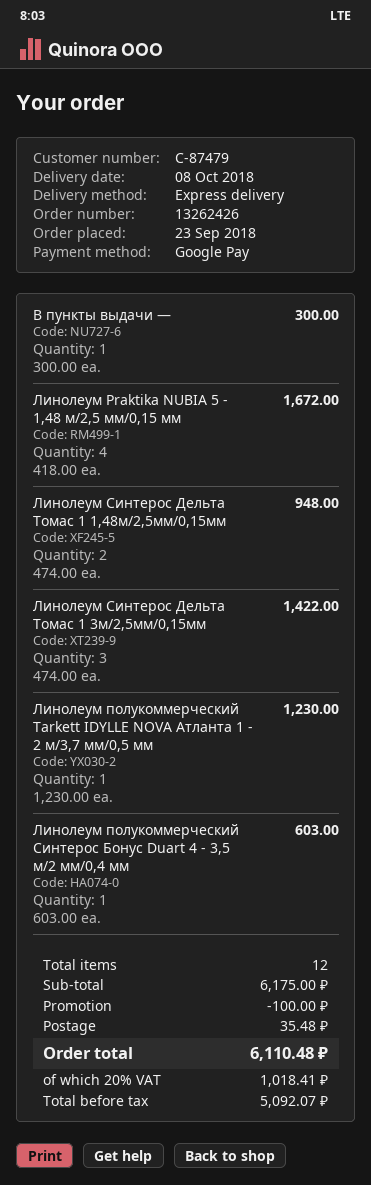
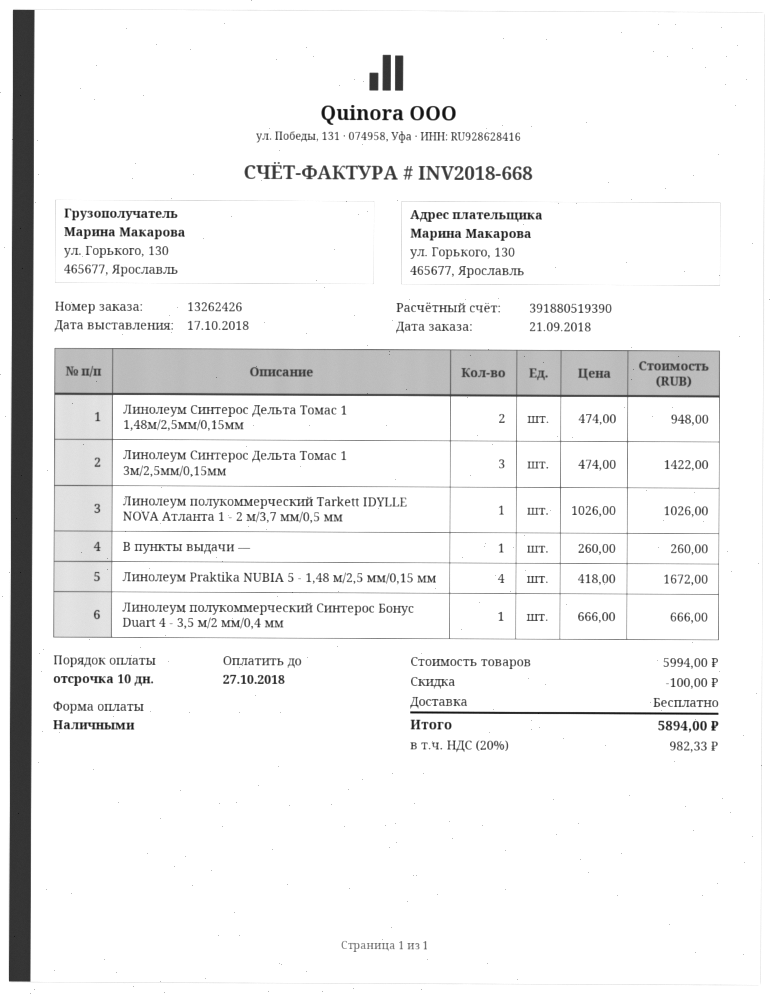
order date: 2018-09-23 -> 2018-09-21
payment method: Google Pay -> cash
В пункты выдачи —: 1 x 300.00 = 300.00 -> 1 x 260.00 = 260.00
Линолеум полукоммерческий Tarkett IDYLLE NOVA Атланта 1 - 2 м/3,7 мм/0,5 мм: 1 x 1230.00 = 1230.00 -> 1 x 1026.00 = 1026.00
Линолеум полукоммерческий Синтерос Бонус Duart 4 - 3,5 м/2 мм/0,4 мм: 1 x 603.00 = 603.00 -> 1 x 666.00 = 666.00
subtotal: 6175.00 -> 5994.00
shipping: 35.48 -> 0.00
tax: 20% = 1018.41 -> 20% = 982.33
total: 6110.48 -> 5894.00

